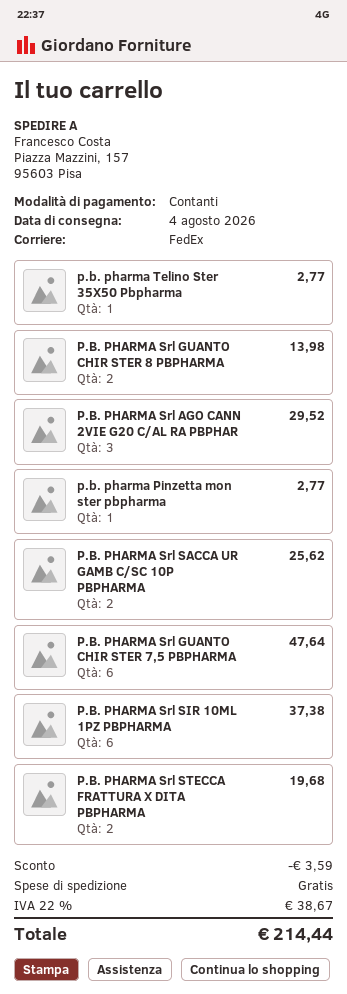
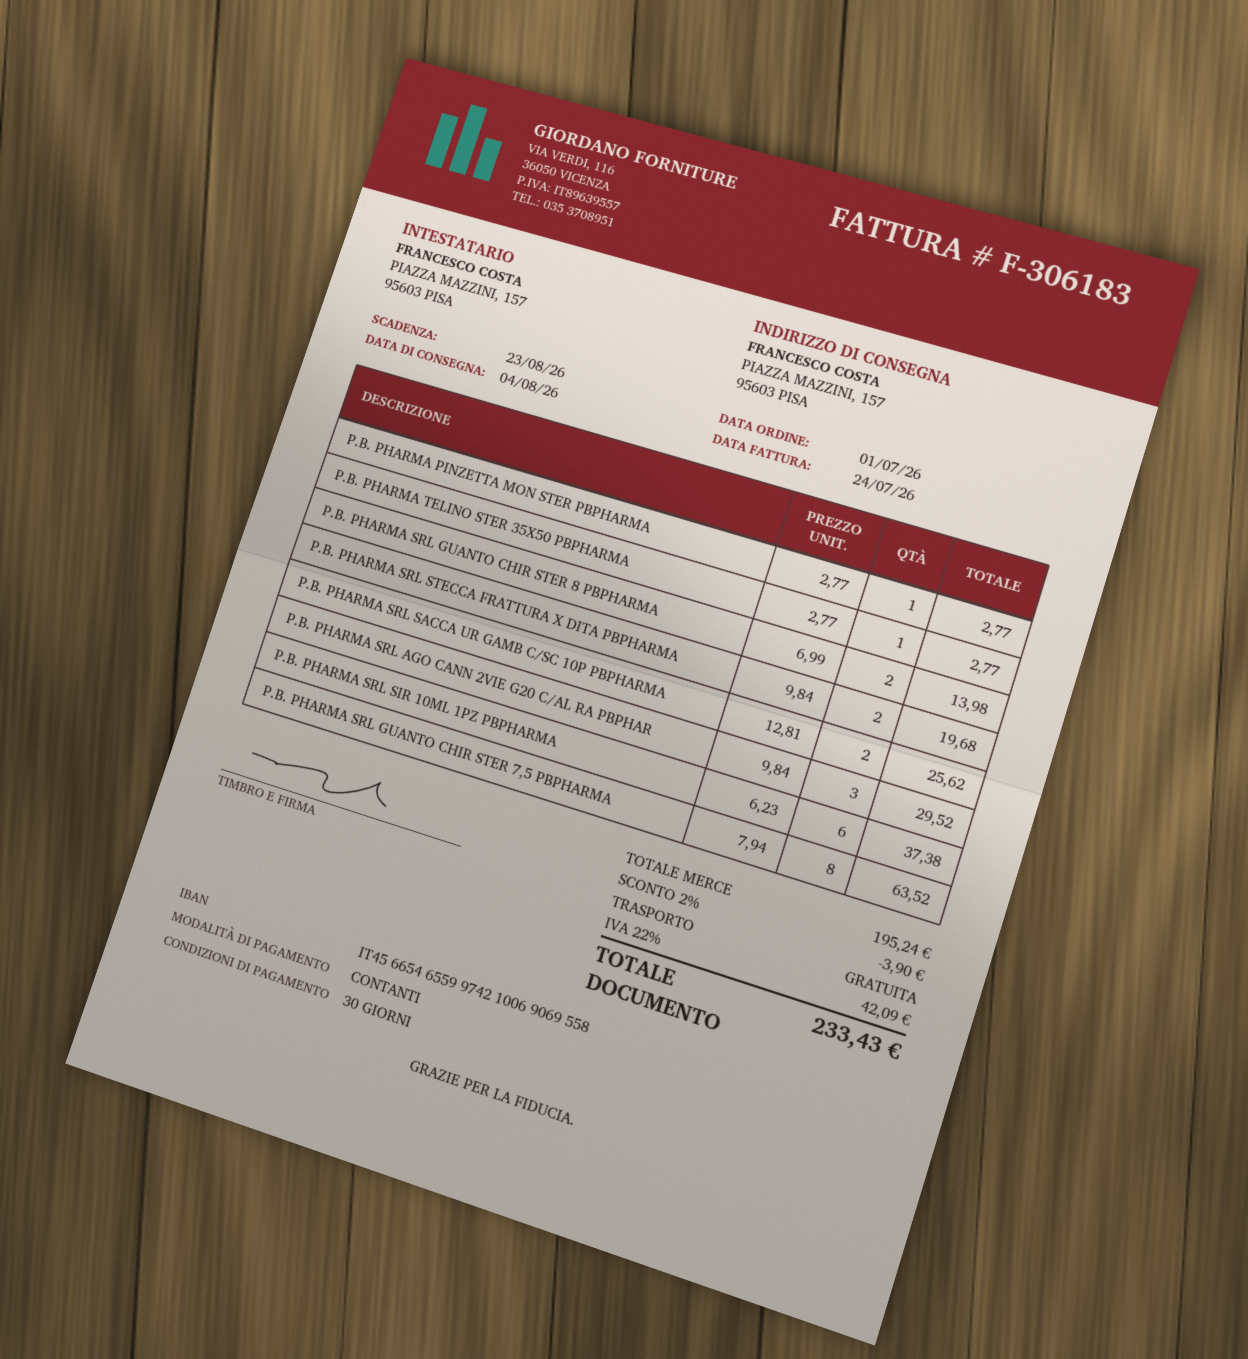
P.B. PHARMA Srl GUANTO CHIR STER 7,5 PBPHARMA: 6 for 47.64 -> 8 for 63.52
discount: 3.59 -> 3.90
tax: 22% = 38.67 -> 22% = 42.09
total: 214.44 -> 233.43

